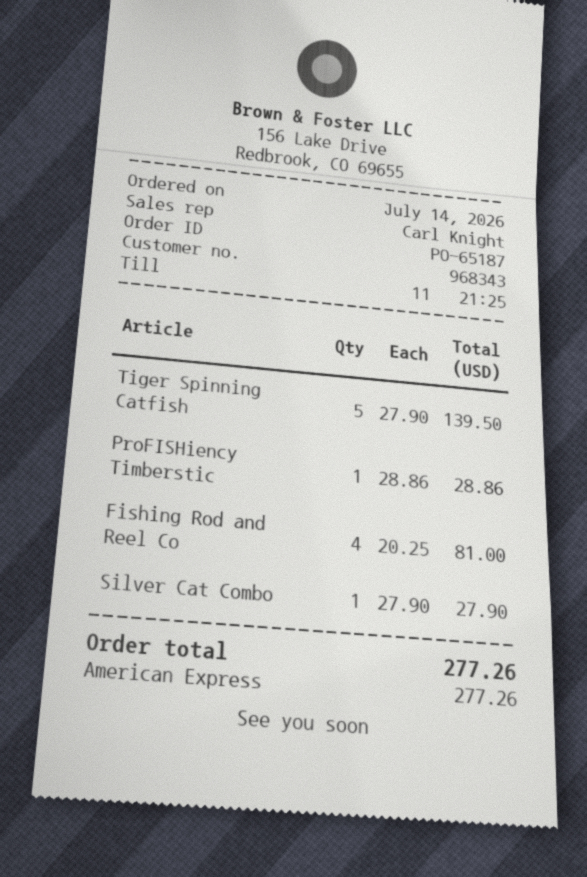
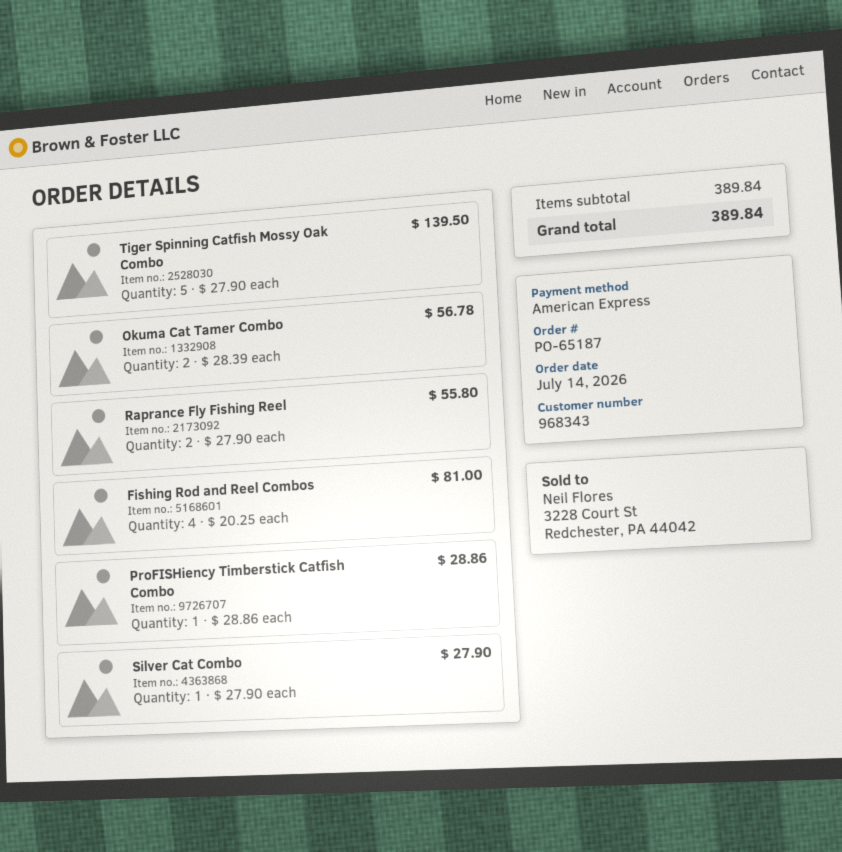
Okuma Cat Tamer Combo: none -> 2 x 28.39 = 56.78
Raprance Fly Fishing Reel: none -> 2 x 27.90 = 55.80
total: 277.26 -> 389.84

